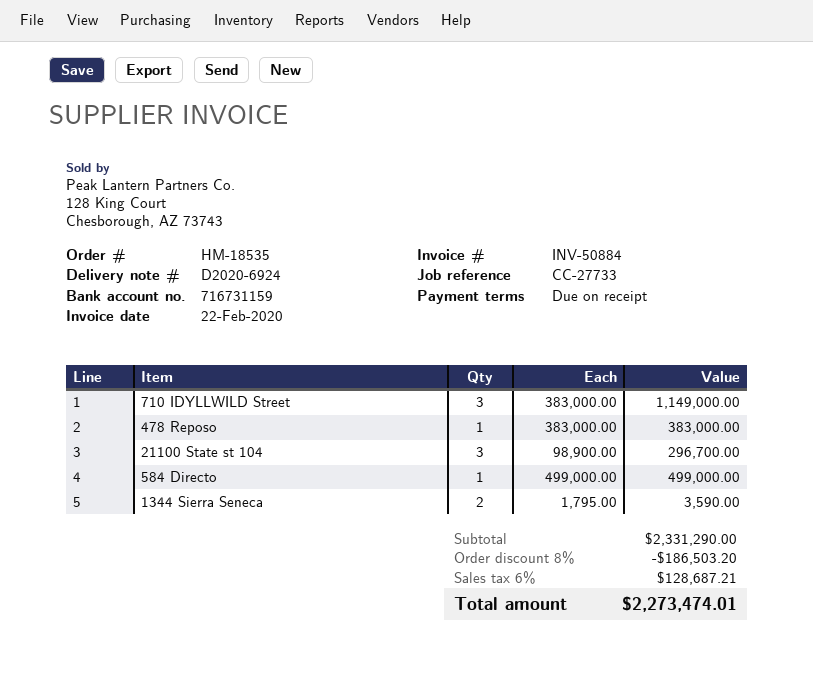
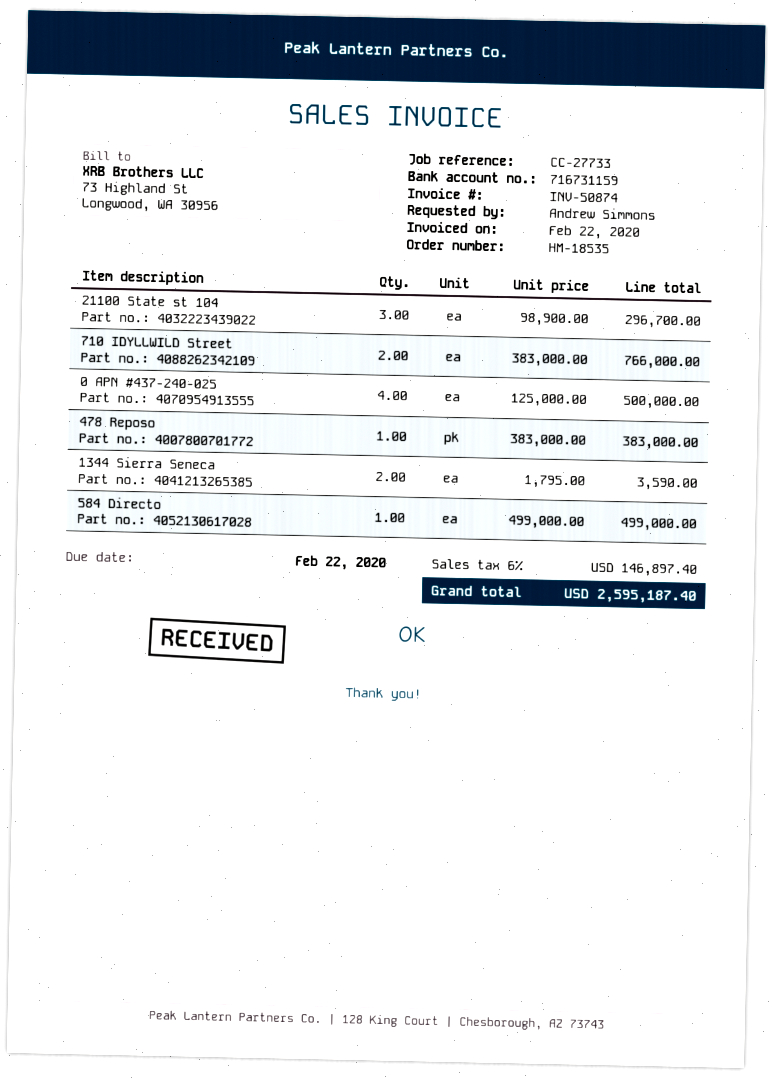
invoice number: INV-50884 -> INV-50874
710 IDYLLWILD Street: 3 x 383000.00 = 1149000.00 -> 2 x 383000.00 = 766000.00
0 APN #437-240-025: none -> 4 x 125000.00 = 500000.00
discount: 8% = 186503.20 -> none
tax: 6% = 128687.21 -> 6% = 146897.40
total: 2273474.01 -> 2595187.40

